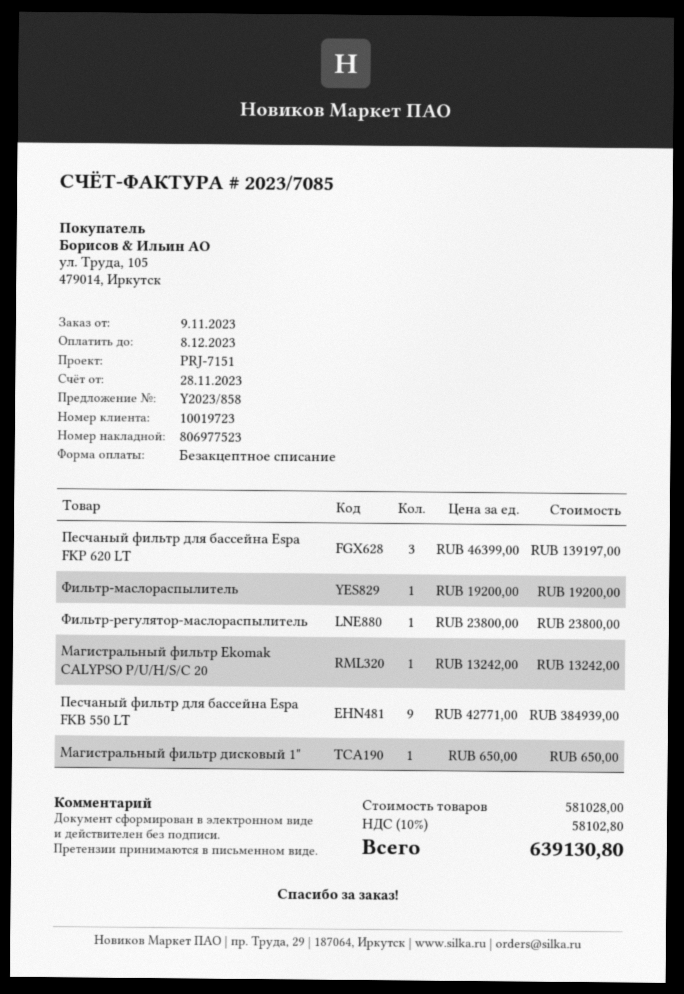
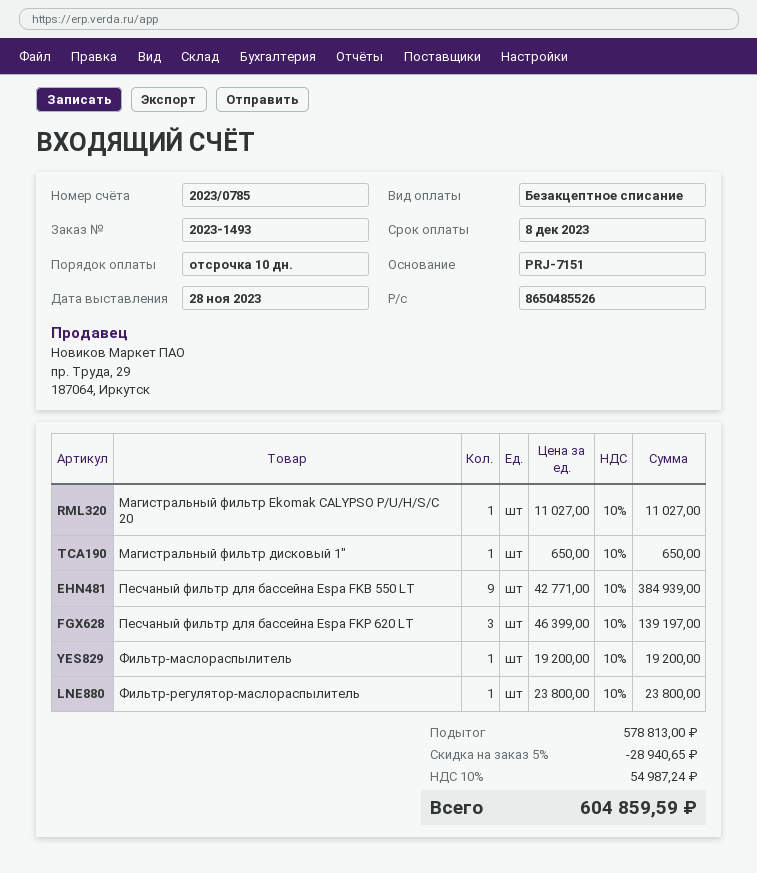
invoice number: 2023/7085 -> 2023/0785
Магистральный фильтр Ekomak CALYPSO P/U/H/S/C 20: 1 x 13242.00 = 13242.00 -> 1 x 11027.00 = 11027.00
subtotal: 581028.00 -> 578813.00
discount: none -> 5% = 28940.65
tax: 10% = 58102.80 -> 10% = 54987.24
total: 639130.80 -> 604859.59

